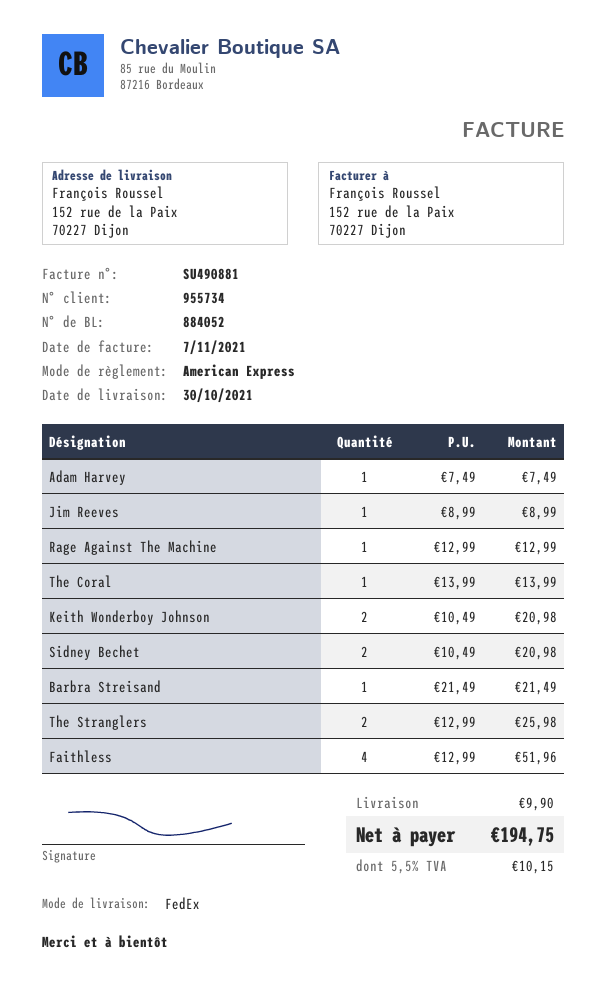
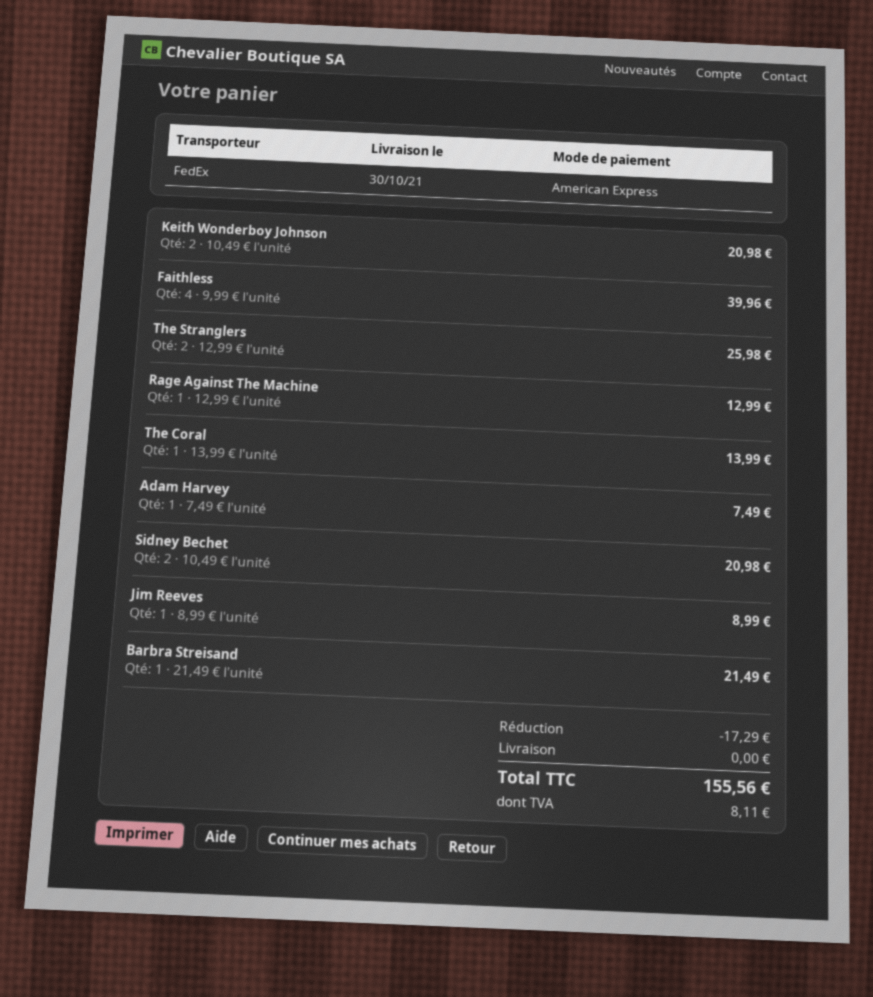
Faithless: 4 x 12.99 = 51.96 -> 4 x 9.99 = 39.96
discount: none -> 17.29
shipping: 9.90 -> 0.00
tax: 10.15 -> 8.11
total: 194.75 -> 155.56

